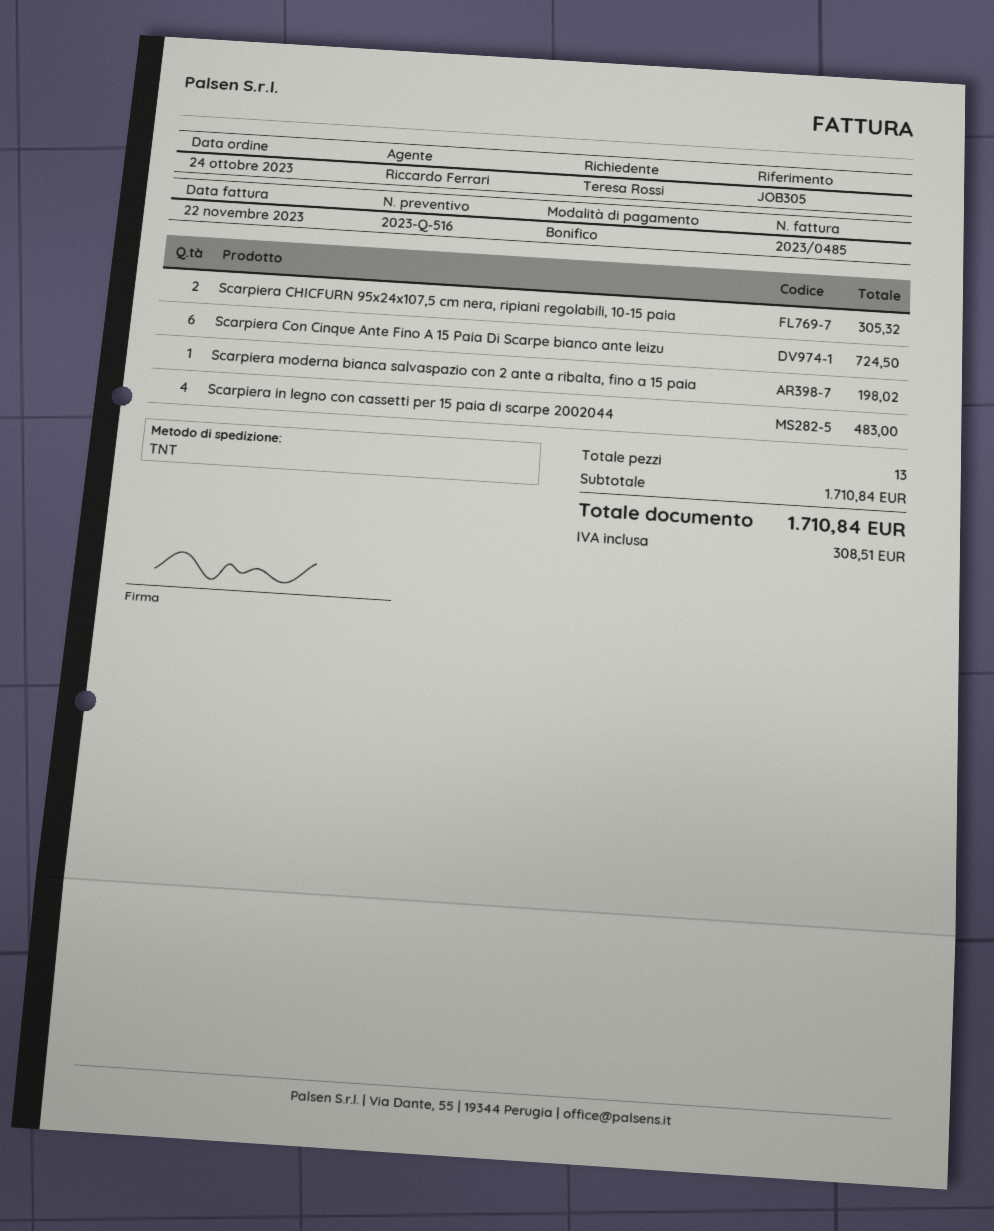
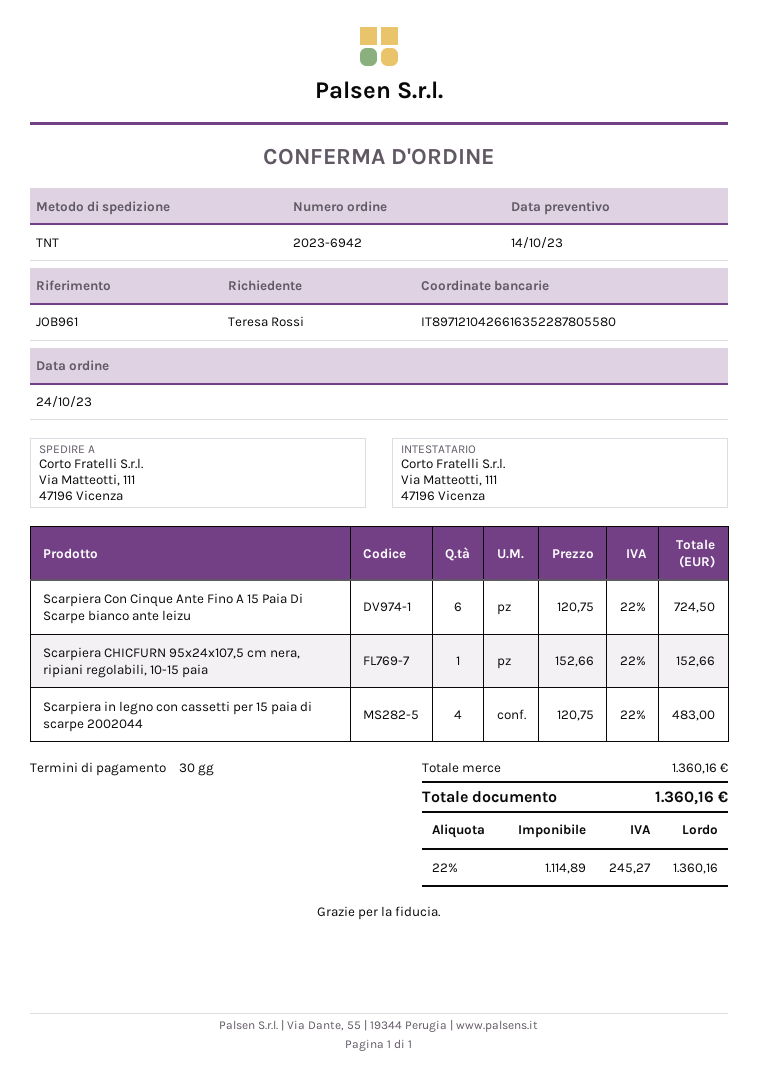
reference: JOB305 -> JOB961
Scarpiera CHICFURN 95x24x107,5 cm nera, ripiani regolabili, 10-15 paia: 2 for 305.32 -> 1 for 152.66
Scarpiera moderna bianca salvaspazio con 2 ante a ribalta, fino a 15 paia: 1 for 198.02 -> none
subtotal: 1710.84 -> 1360.16
tax: 308.51 -> 245.27
total: 1710.84 -> 1360.16

